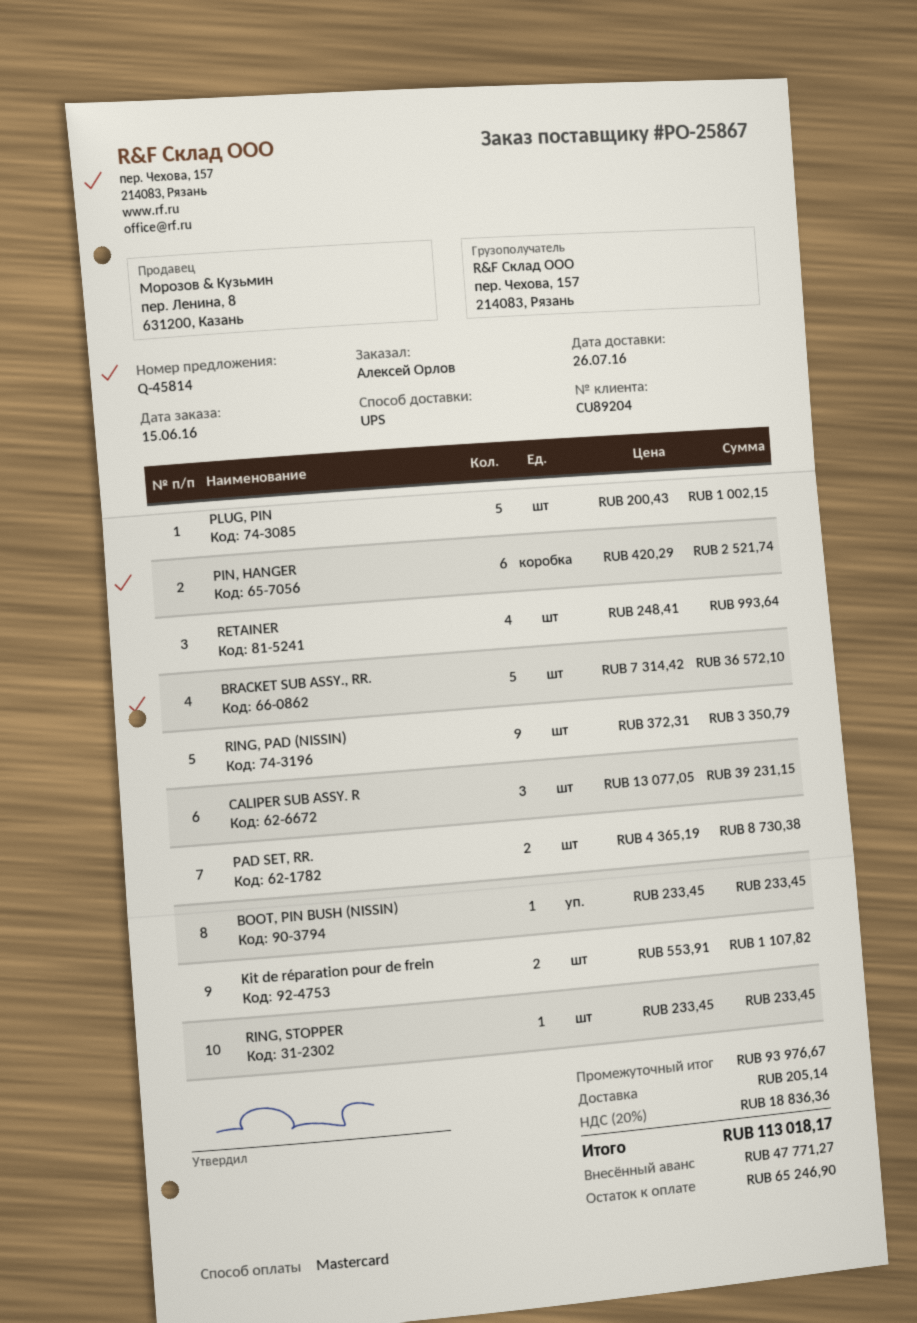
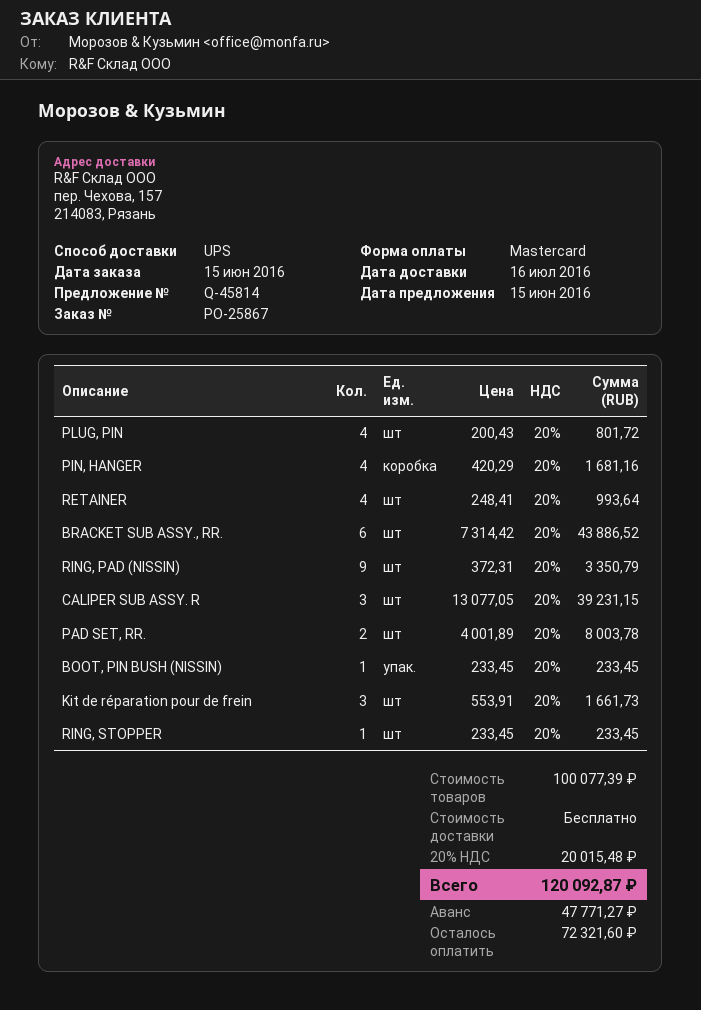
delivery date: 2016-07-26 -> 2016-07-16
PLUG, PIN: 5 x 200.43 = 1002.15 -> 4 x 200.43 = 801.72
PIN, HANGER: 6 x 420.29 = 2521.74 -> 4 x 420.29 = 1681.16
BRACKET SUB ASSY., RR.: 5 x 7314.42 = 36572.10 -> 6 x 7314.42 = 43886.52
PAD SET, RR.: 2 x 4365.19 = 8730.38 -> 2 x 4001.89 = 8003.78
Kit de réparation pour de frein: 2 x 553.91 = 1107.82 -> 3 x 553.91 = 1661.73
subtotal: 93976.67 -> 100077.39
shipping: 205.14 -> 0.00
tax: 20% = 18836.36 -> 20% = 20015.48
total: 113018.17 -> 120092.87
balance: 65246.90 -> 72321.60

